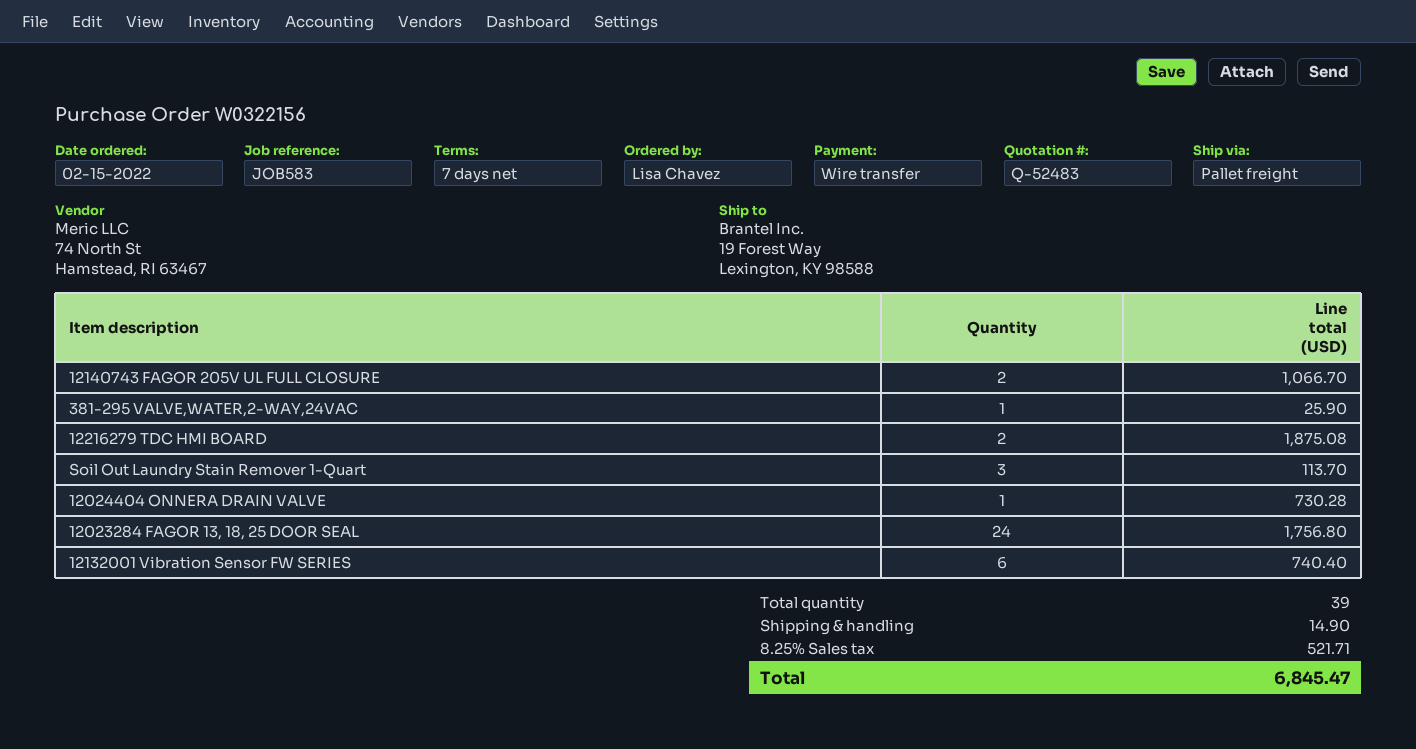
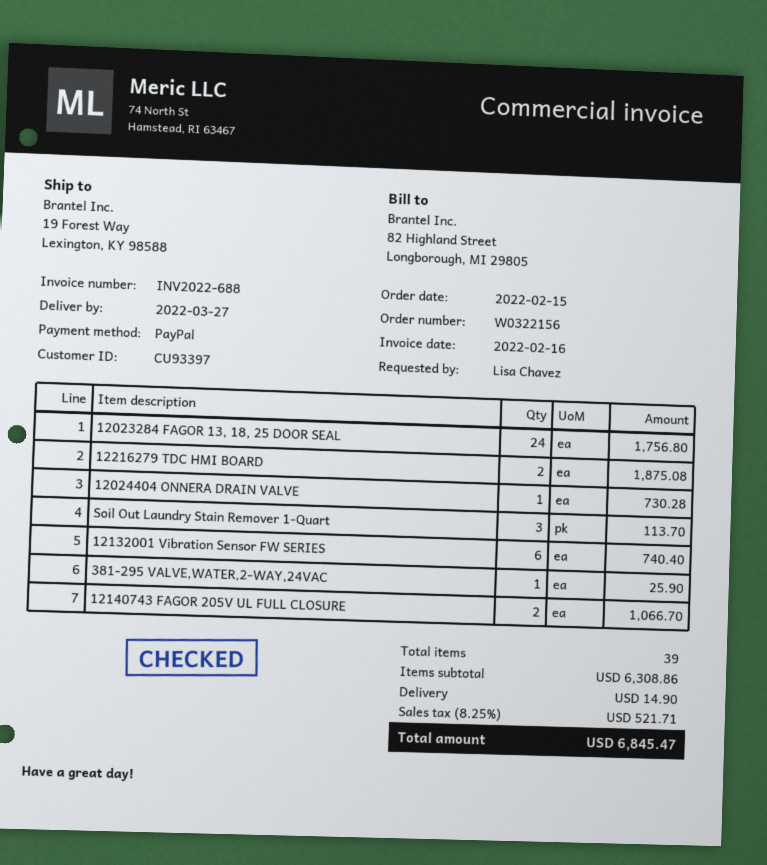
payment method: bank transfer -> PayPal

